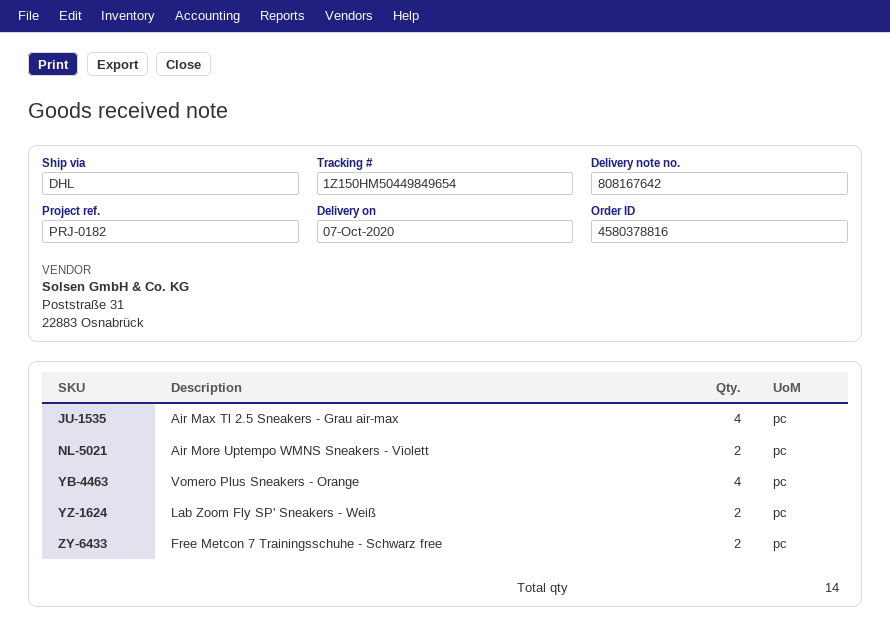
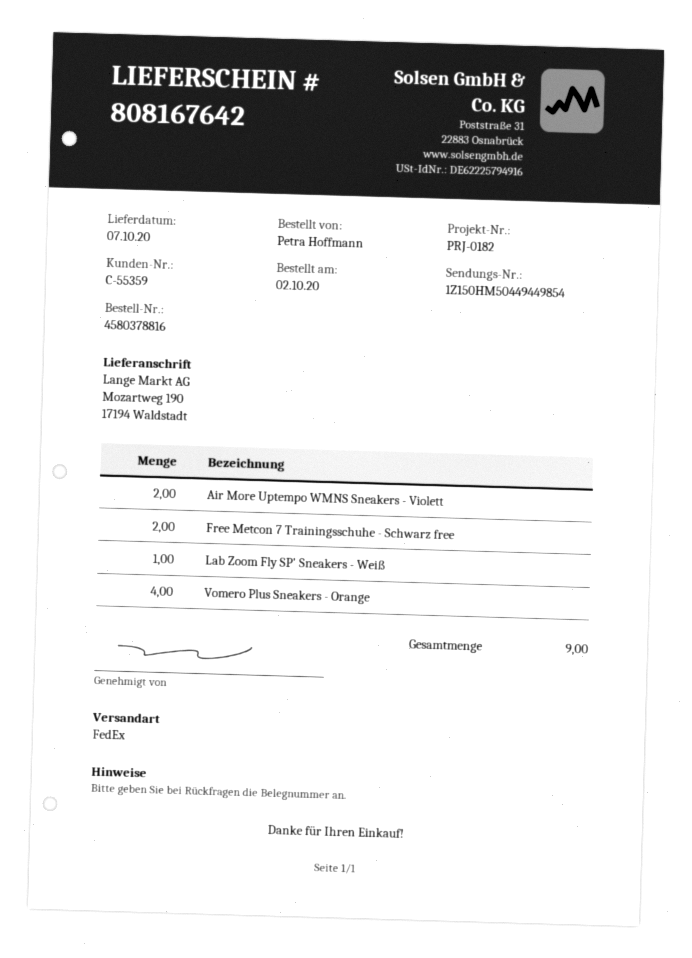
shipping method: DHL -> FedEx
tracking number: 1Z150HM50449849654 -> 1Z150HM50449449854
Air Max Tl 2.5 Sneakers - Grau air-max: 4 -> none
Lab Zoom Fly SP' Sneakers - Weiß: 2 -> 1
total quantity: 14 -> 9

